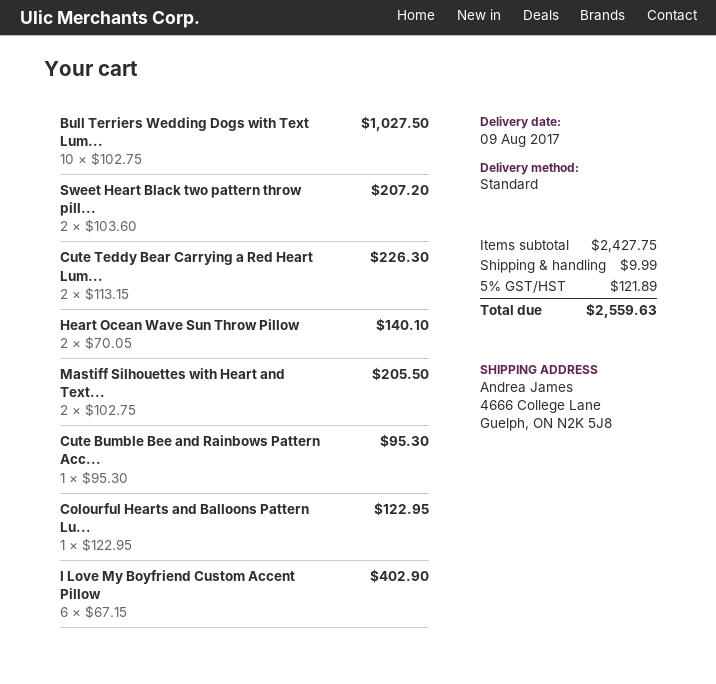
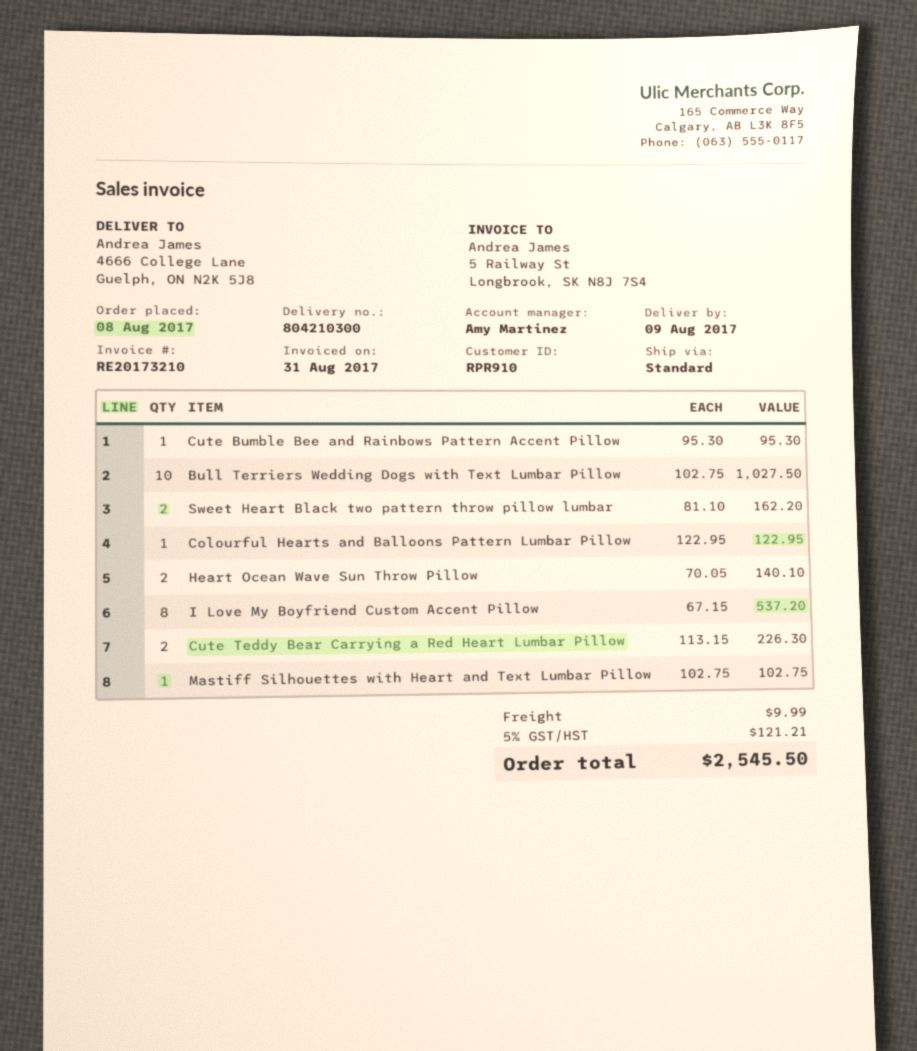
Sweet Heart Black two pattern throw pill...: 2 x 103.60 = 207.20 -> 2 x 81.10 = 162.20
Mastiff Silhouettes with Heart and Text...: 2 x 102.75 = 205.50 -> 1 x 102.75 = 102.75
I Love My Boyfriend Custom Accent Pillow: 6 x 67.15 = 402.90 -> 8 x 67.15 = 537.20
tax: 5% = 121.89 -> 5% = 121.21
total: 2559.63 -> 2545.50

